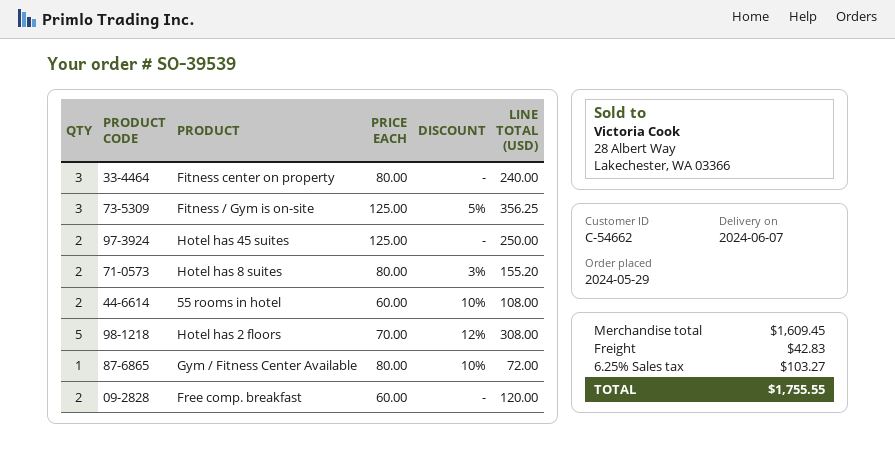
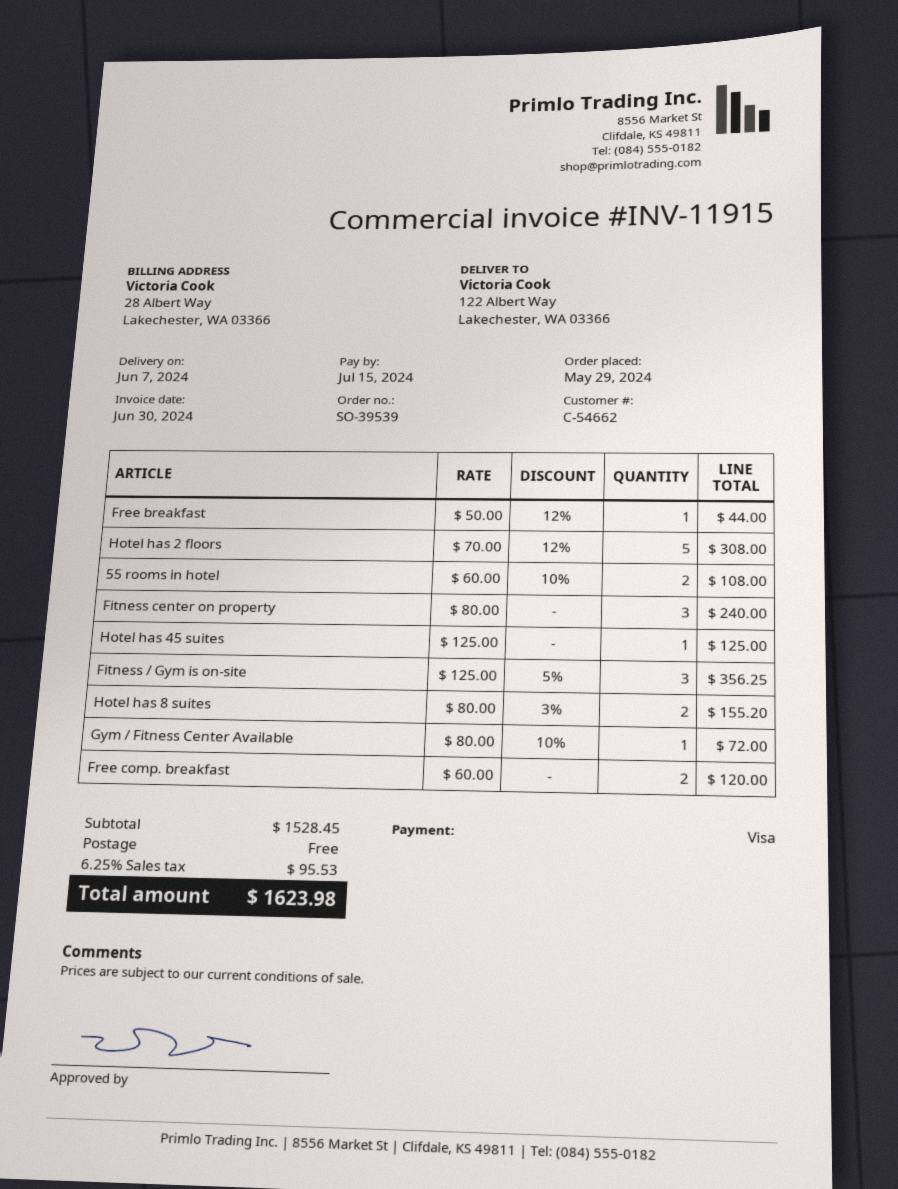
Hotel has 45 suites: 2 x 125.00 = 250.00 -> 1 x 125.00 = 125.00
Free breakfast: none -> 1 x 50.00 - 12% = 44.00
subtotal: 1609.45 -> 1528.45
shipping: 42.83 -> 0.00
tax: 6.25% = 103.27 -> 6.25% = 95.53
total: 1755.55 -> 1623.98

